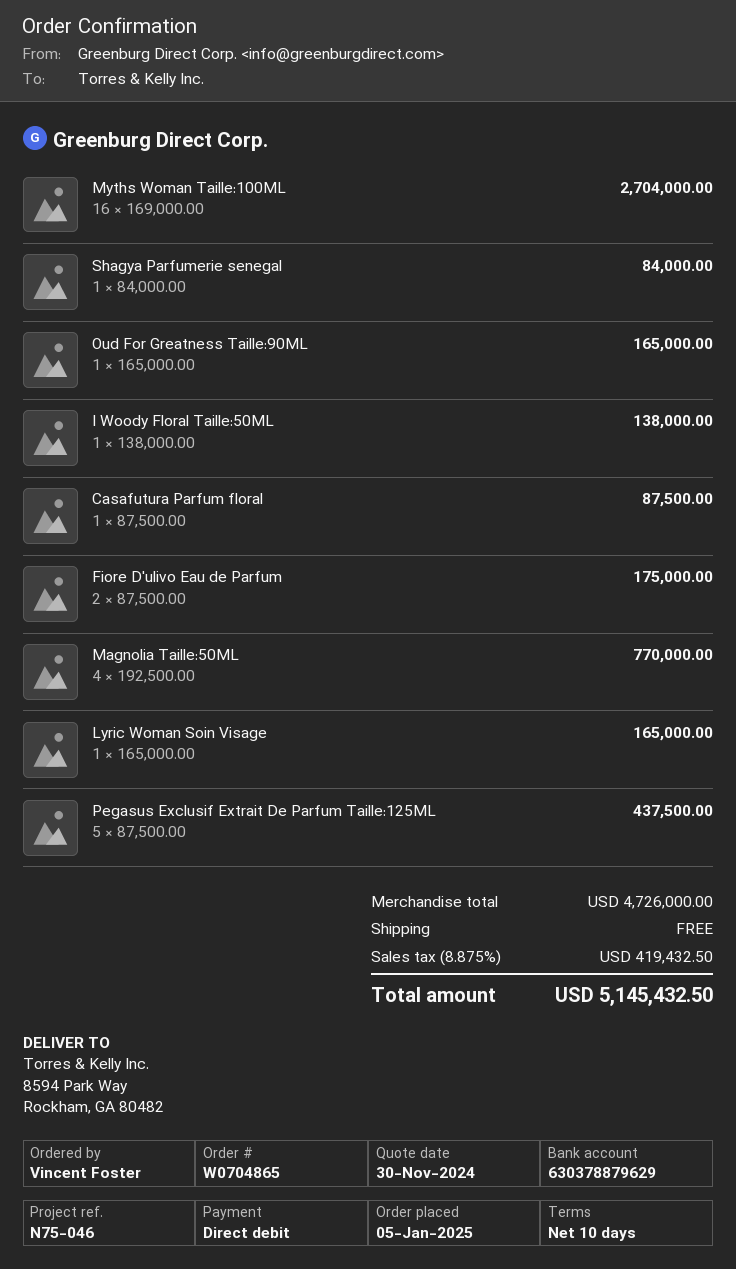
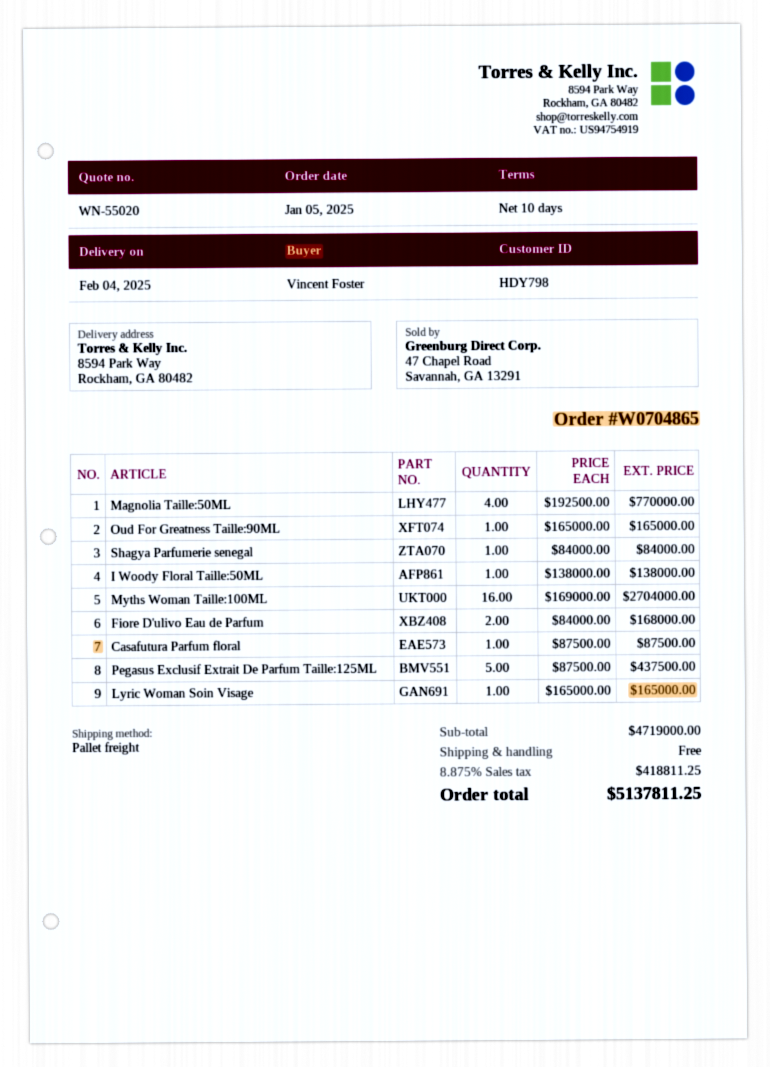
Fiore D'ulivo Eau de Parfum: 2 x 87500.00 = 175000.00 -> 2 x 84000.00 = 168000.00
subtotal: 4726000.00 -> 4719000.00
tax: 8.875% = 419432.50 -> 8.875% = 418811.25
total: 5145432.50 -> 5137811.25

